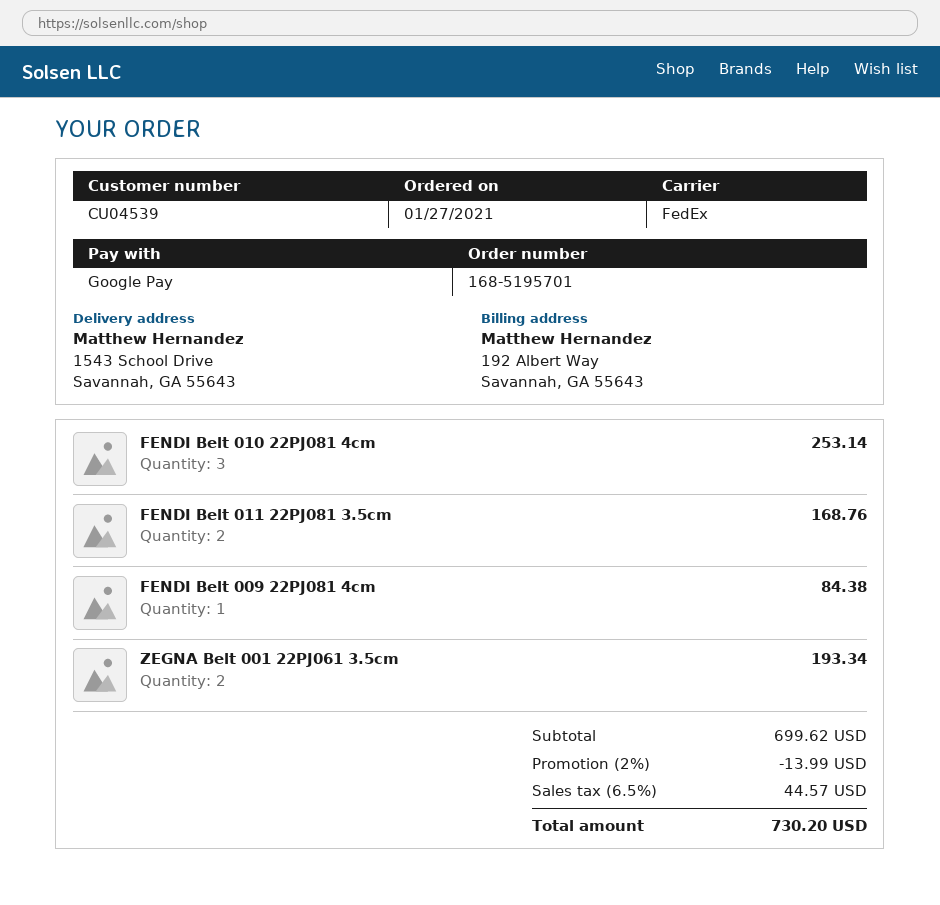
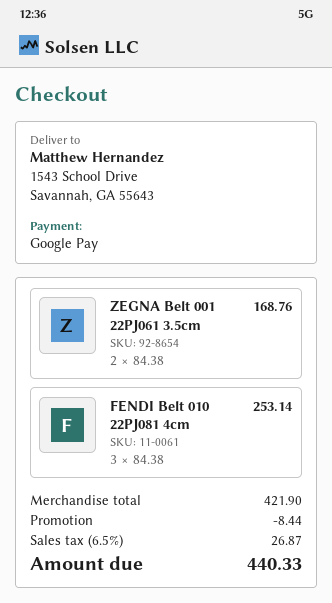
FENDI Belt 011 22PJ081 3.5cm: 2 for 168.76 -> none
FENDI Belt 009 22PJ081 4cm: 1 for 84.38 -> none
ZEGNA Belt 001 22PJ061 3.5cm: 2 for 193.34 -> 2 for 168.76
subtotal: 699.62 -> 421.90
discount: 13.99 -> 8.44
tax: 6.5% = 44.57 -> 6.5% = 26.87
total: 730.20 -> 440.33

